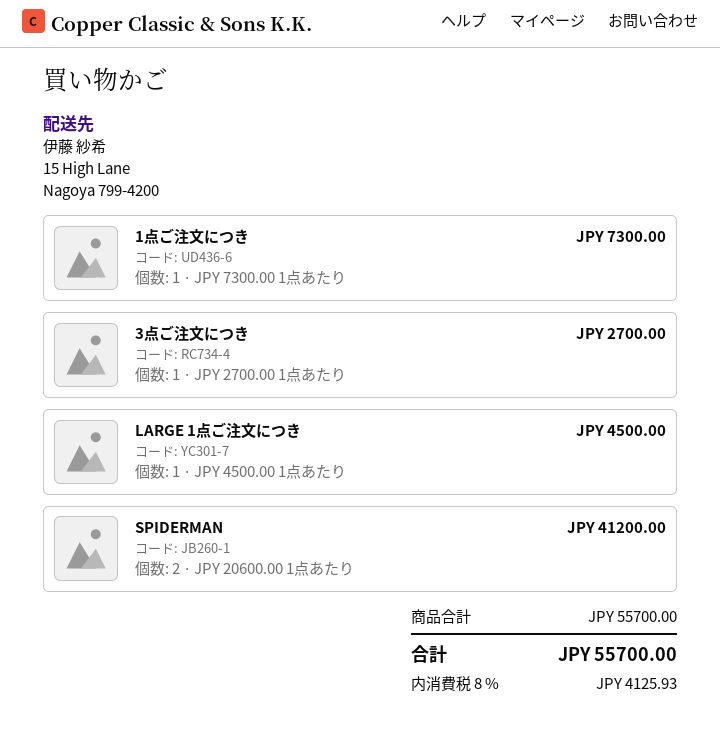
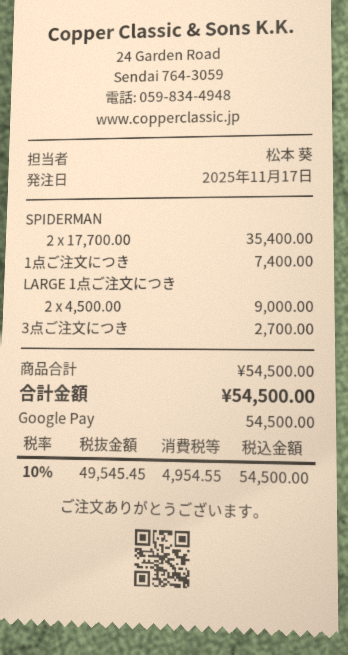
1点ご注文につき: 1 x 7300.00 = 7300.00 -> 1 x 7400.00 = 7400.00
LARGE 1点ご注文につき: 1 x 4500.00 = 4500.00 -> 2 x 4500.00 = 9000.00
SPIDERMAN: 2 x 20600.00 = 41200.00 -> 2 x 17700.00 = 35400.00
subtotal: 55700.00 -> 54500.00
tax: 8% = 4125.93 -> 10% = 4954.55
total: 55700.00 -> 54500.00

